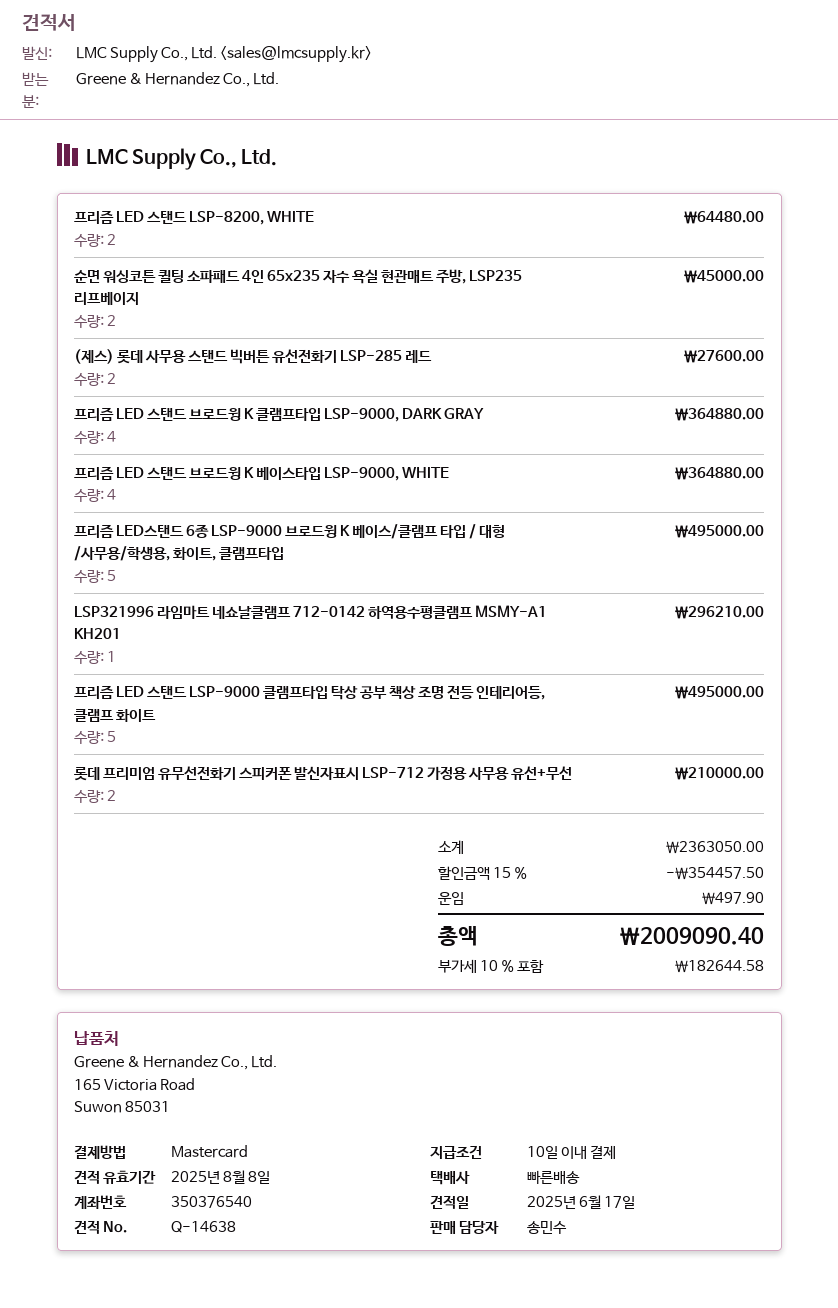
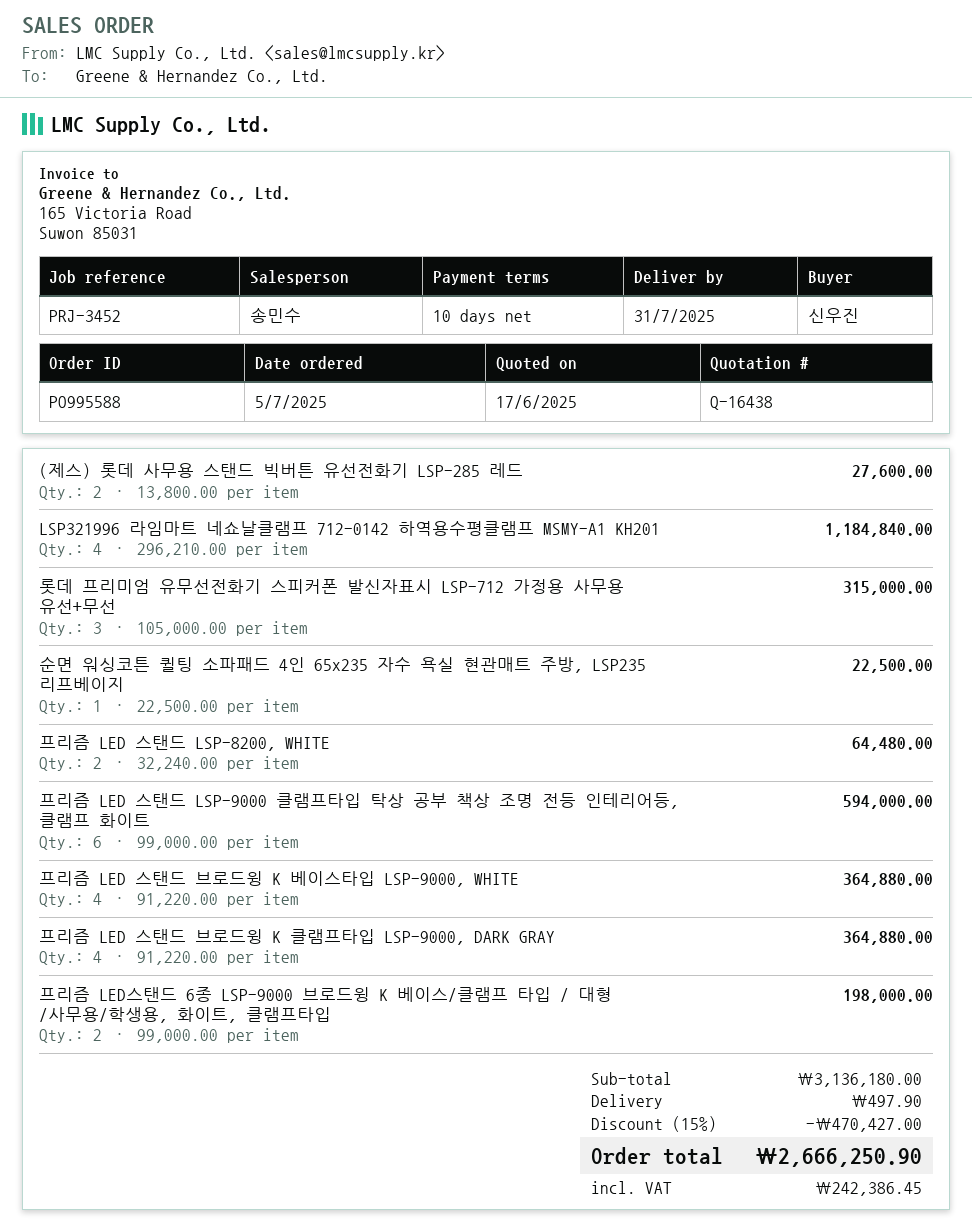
quote number: Q-14638 -> Q-16438
순면 워싱코튼 퀼팅 소파패드 4인 65x235 자수 욕실 현관매트 주방, LSP235 리프베이지: 2 for 45000.00 -> 1 for 22500.00
프리즘 LED스탠드 6종 LSP-9000 브로드윙 K 베이스/클램프 타입 / 대형 /사무용/학생용, 화이트, 클램프타입: 5 for 495000.00 -> 2 for 198000.00
LSP321996 라임마트 네쇼날클램프 712-0142 하역용수평클램프 MSMY-A1 KH201: 1 for 296210.00 -> 4 for 1184840.00
프리즘 LED 스탠드 LSP-9000 클램프타입 탁상 공부 책상 조명 전등 인테리어등, 클램프 화이트: 5 for 495000.00 -> 6 for 594000.00
롯데 프리미엄 유무선전화기 스피커폰 발신자표시 LSP-712 가정용 사무용 유선+무선: 2 for 210000.00 -> 3 for 315000.00
subtotal: 2363050.00 -> 3136180.00
discount: 15% = 354457.50 -> 15% = 470427.00
tax: 182644.58 -> 242386.45
total: 2009090.40 -> 2666250.90

